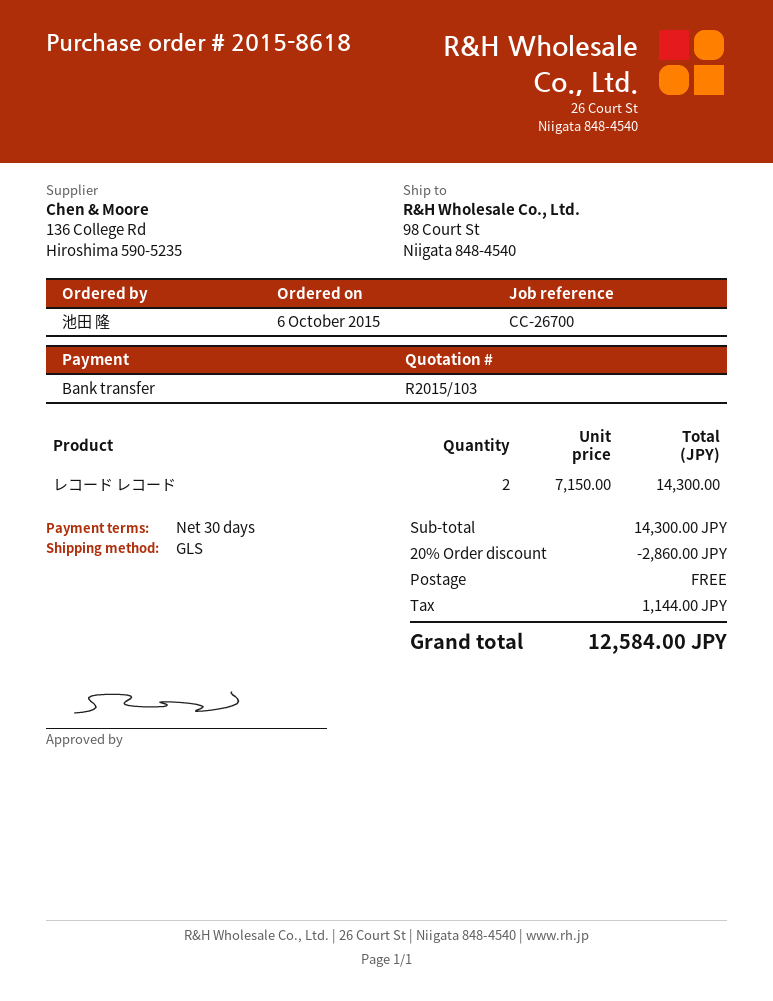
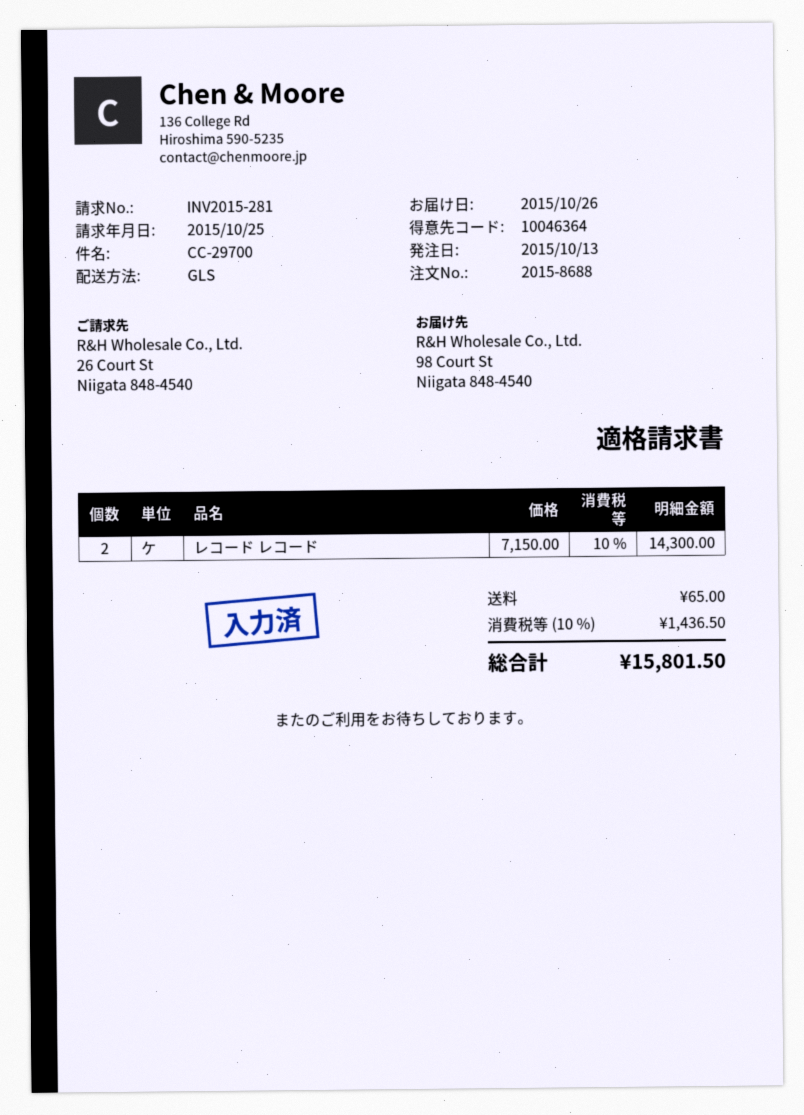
order number: 2015-8618 -> 2015-8688
order date: 2015-10-06 -> 2015-10-13
reference: CC-26700 -> CC-29700
discount: 20% = 2860.00 -> none
shipping: 0.00 -> 65.00
tax: 1144.00 -> 1436.50
total: 12584.00 -> 15801.50

